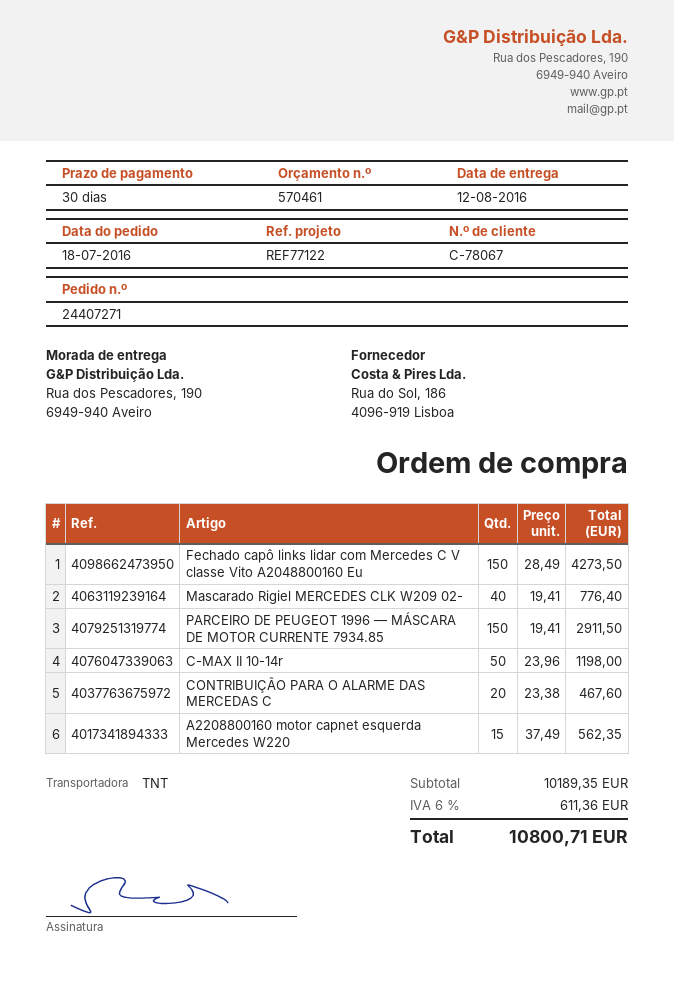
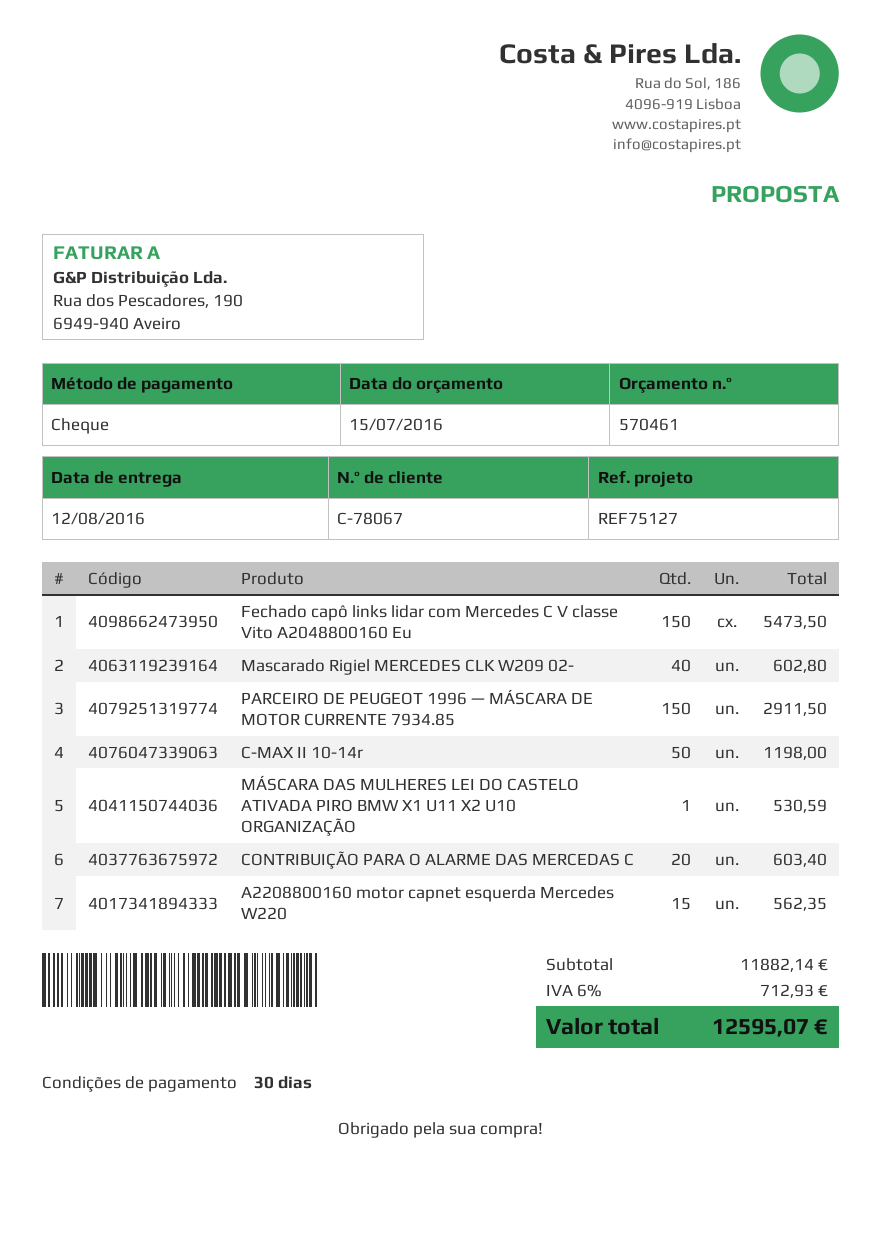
reference: REF77122 -> REF75127
Fechado capô links lidar com Mercedes C V classe Vito A2048800160 Eu: 150 for 4273.50 -> 150 for 5473.50
Mascarado Rigiel MERCEDES CLK W209 02-: 40 for 776.40 -> 40 for 602.80
CONTRIBUIÇÃO PARA O ALARME DAS MERCEDAS C: 20 for 467.60 -> 20 for 603.40
MÁSCARA DAS MULHERES LEI DO CASTELO ATIVADA PIRO BMW X1 U11 X2 U10 ORGANIZAÇÃO: none -> 1 for 530.59
subtotal: 10189.35 -> 11882.14
tax: 6% = 611.36 -> 6% = 712.93
total: 10800.71 -> 12595.07

